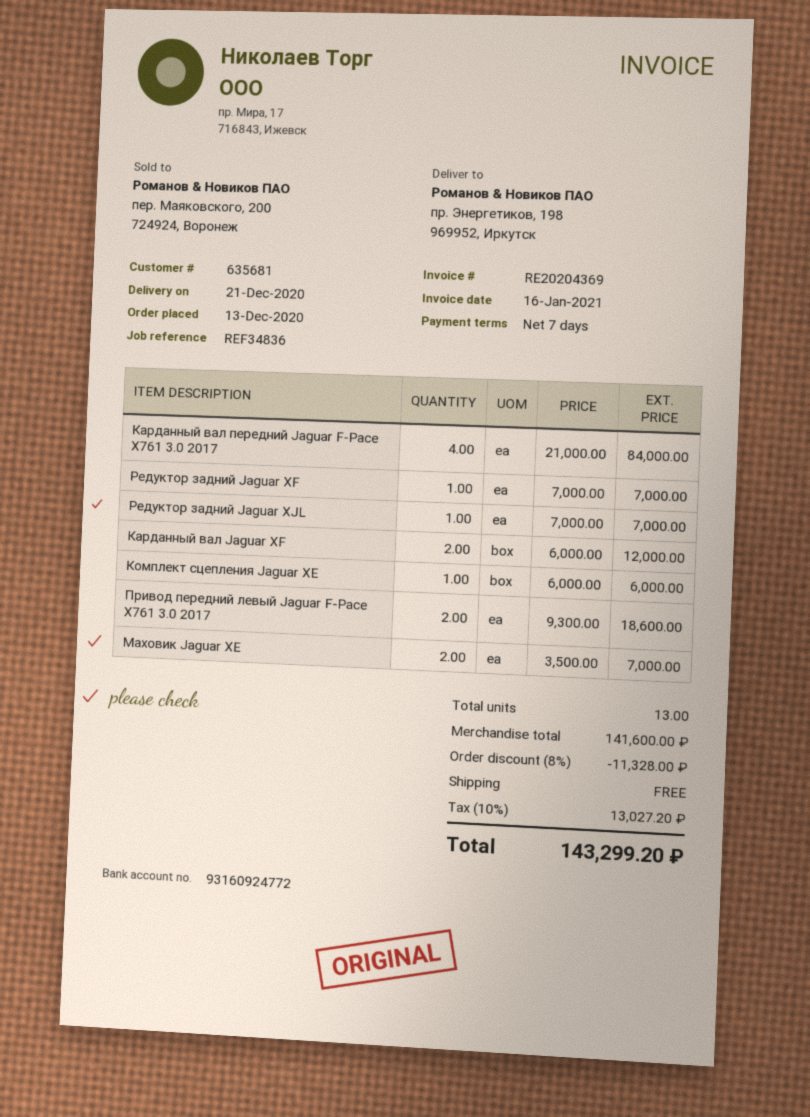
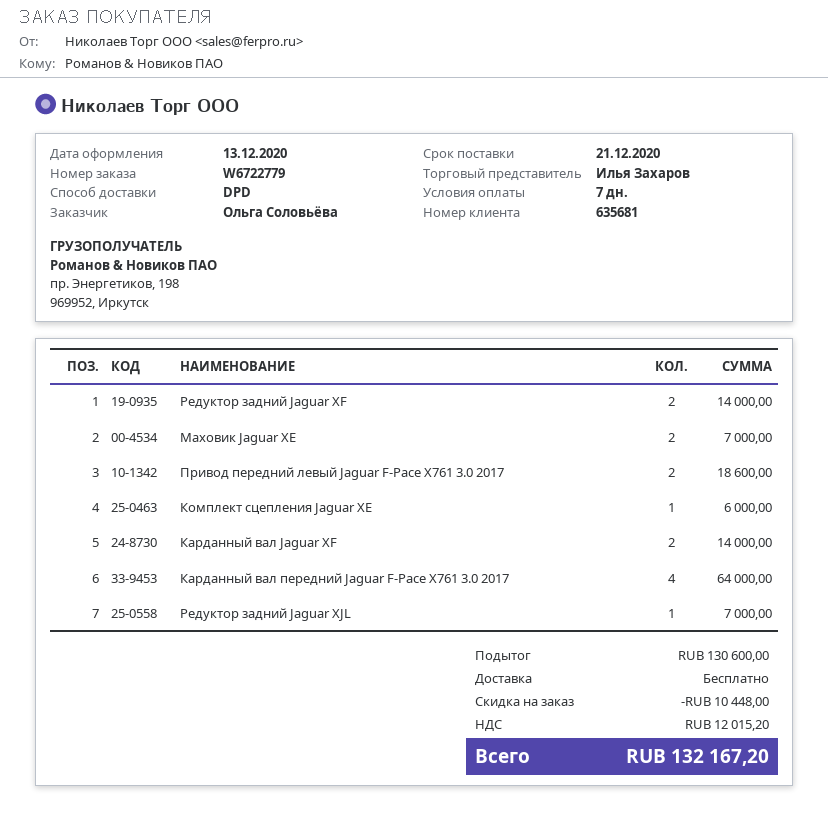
Карданный вал передний Jaguar F-Pace X761 3.0 2017: 4 for 84000.00 -> 4 for 64000.00
Редуктор задний Jaguar XF: 1 for 7000.00 -> 2 for 14000.00
Карданный вал Jaguar XF: 2 for 12000.00 -> 2 for 14000.00
subtotal: 141600.00 -> 130600.00
discount: 11328.00 -> 10448.00
tax: 13027.20 -> 12015.20
total: 143299.20 -> 132167.20

